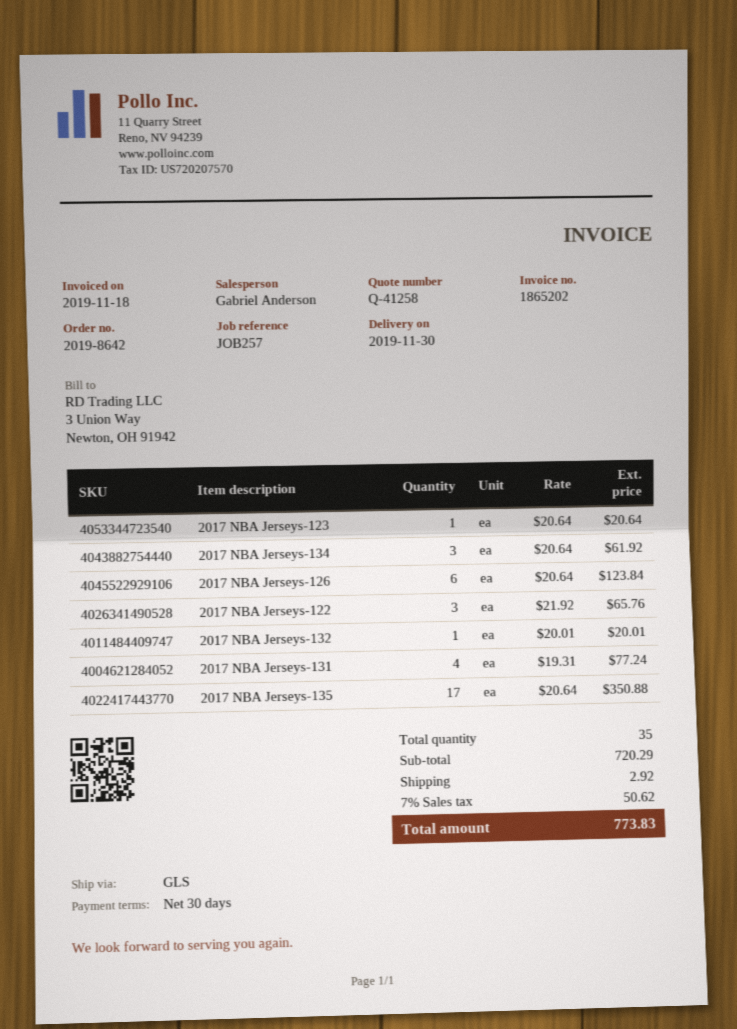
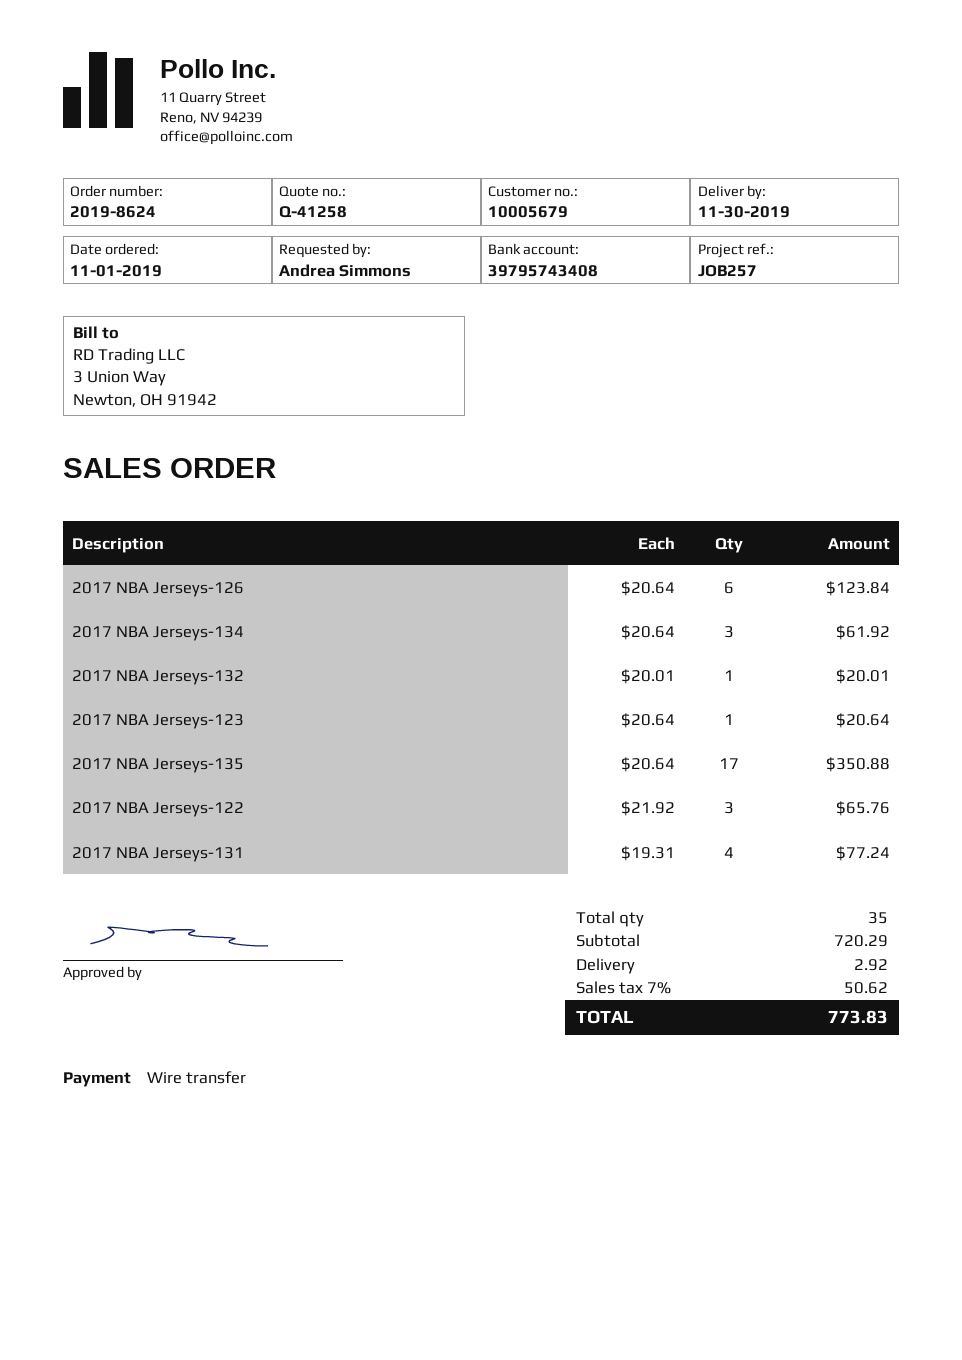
order number: 2019-8642 -> 2019-8624

